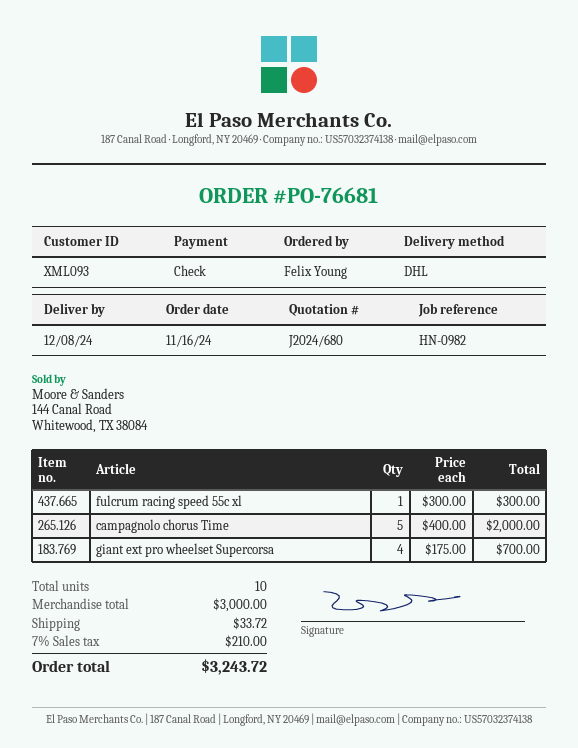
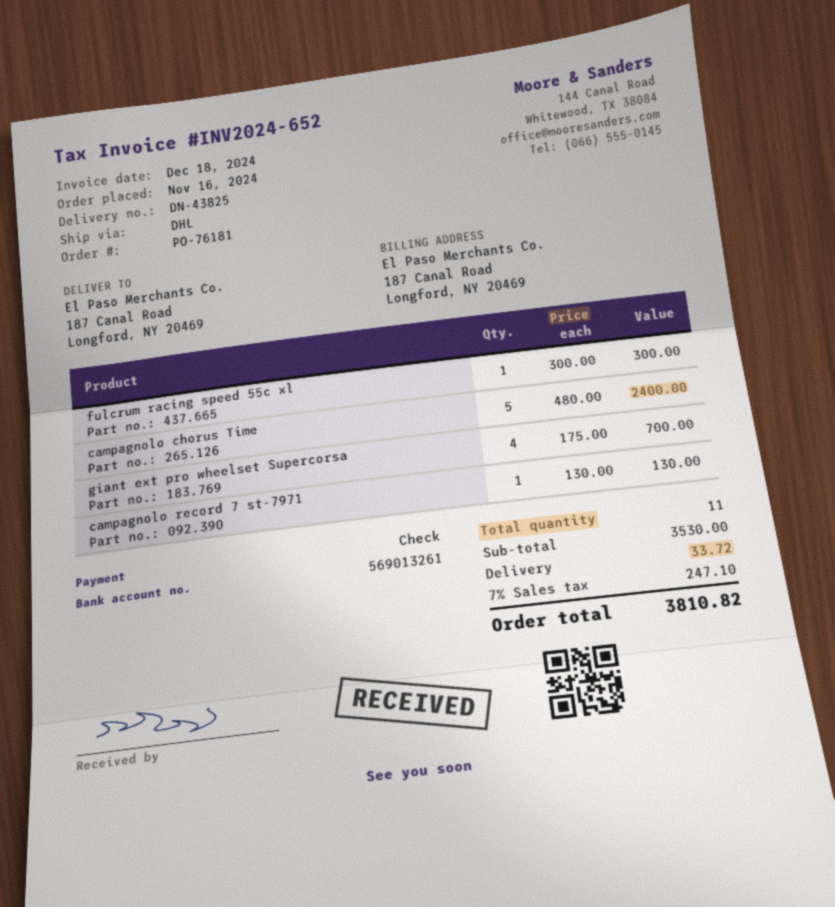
order number: PO-76681 -> PO-76181
campagnolo chorus Time: 5 x 400.00 = 2000.00 -> 5 x 480.00 = 2400.00
campagnolo record 7 st-7971: none -> 1 x 130.00 = 130.00
total quantity: 10 -> 11
subtotal: 3000.00 -> 3530.00
tax: 7% = 210.00 -> 7% = 247.10
total: 3243.72 -> 3810.82

